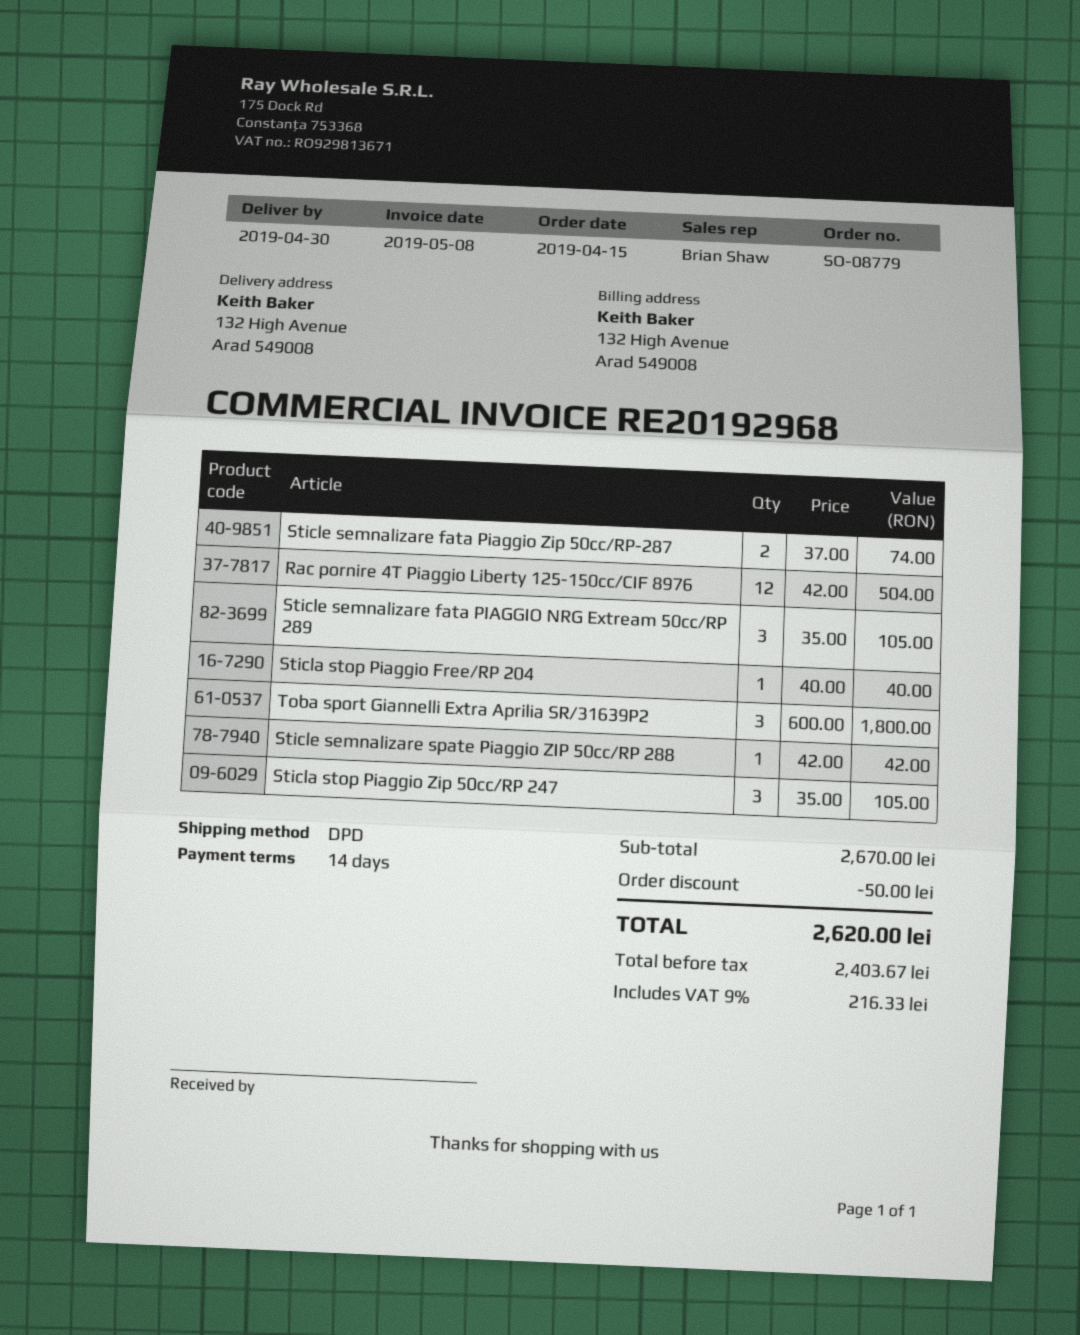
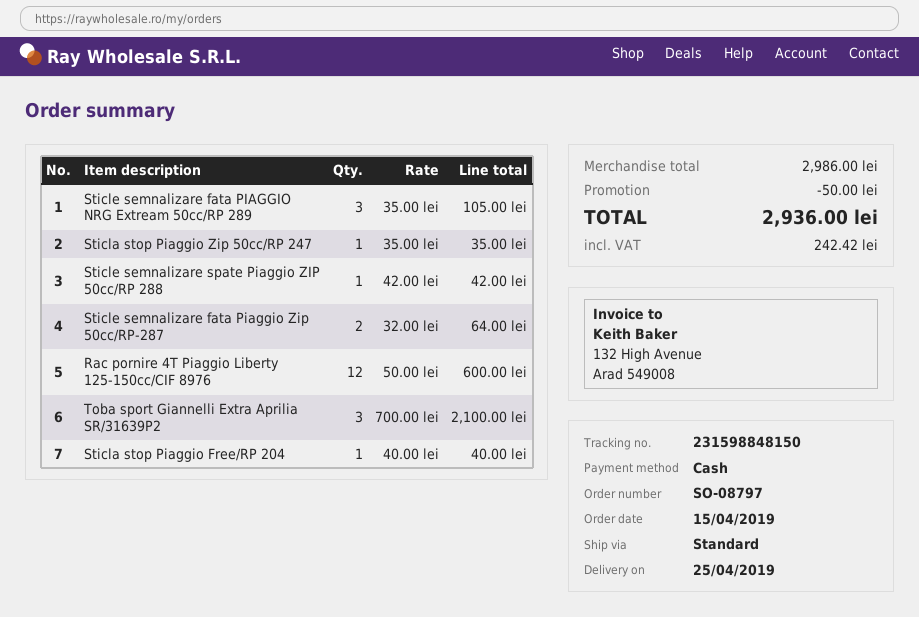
order number: SO-08779 -> SO-08797
delivery date: 2019-04-30 -> 2019-04-25
shipping method: DPD -> standard
Sticle semnalizare fata Piaggio Zip 50cc/RP-287: 2 x 37.00 = 74.00 -> 2 x 32.00 = 64.00
Rac pornire 4T Piaggio Liberty 125-150cc/CIF 8976: 12 x 42.00 = 504.00 -> 12 x 50.00 = 600.00
Toba sport Giannelli Extra Aprilia SR/31639P2: 3 x 600.00 = 1800.00 -> 3 x 700.00 = 2100.00
Sticla stop Piaggio Zip 50cc/RP 247: 3 x 35.00 = 105.00 -> 1 x 35.00 = 35.00
subtotal: 2670.00 -> 2986.00
tax: 216.33 -> 242.42
total: 2620.00 -> 2936.00

